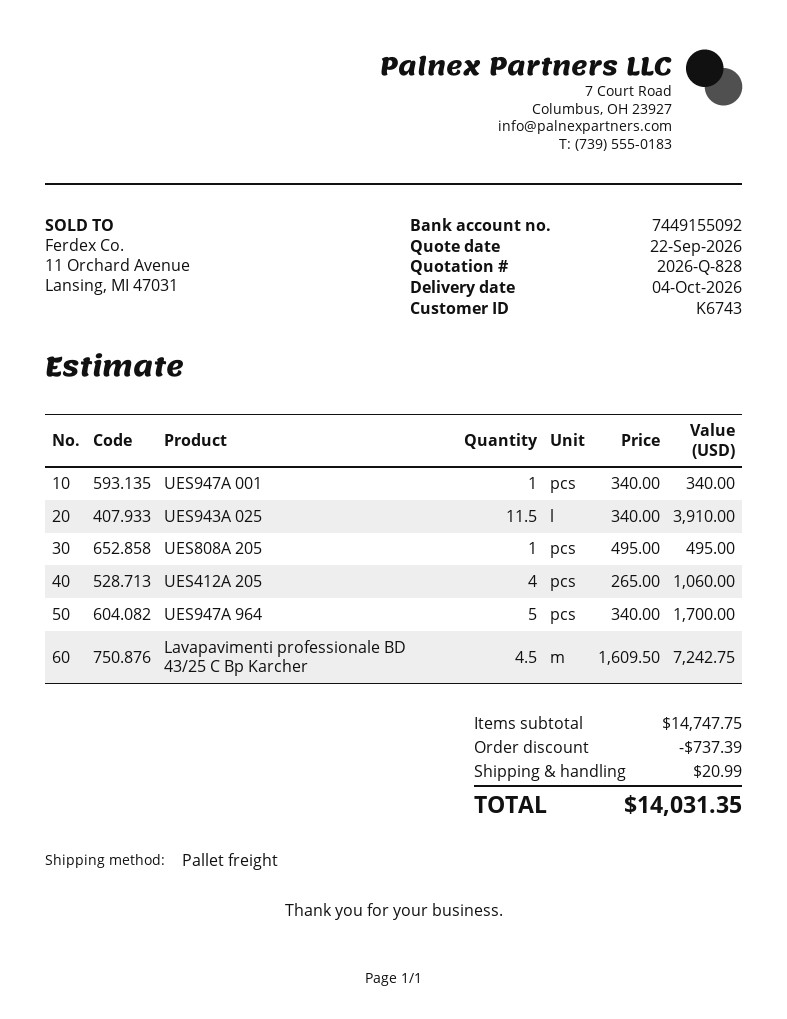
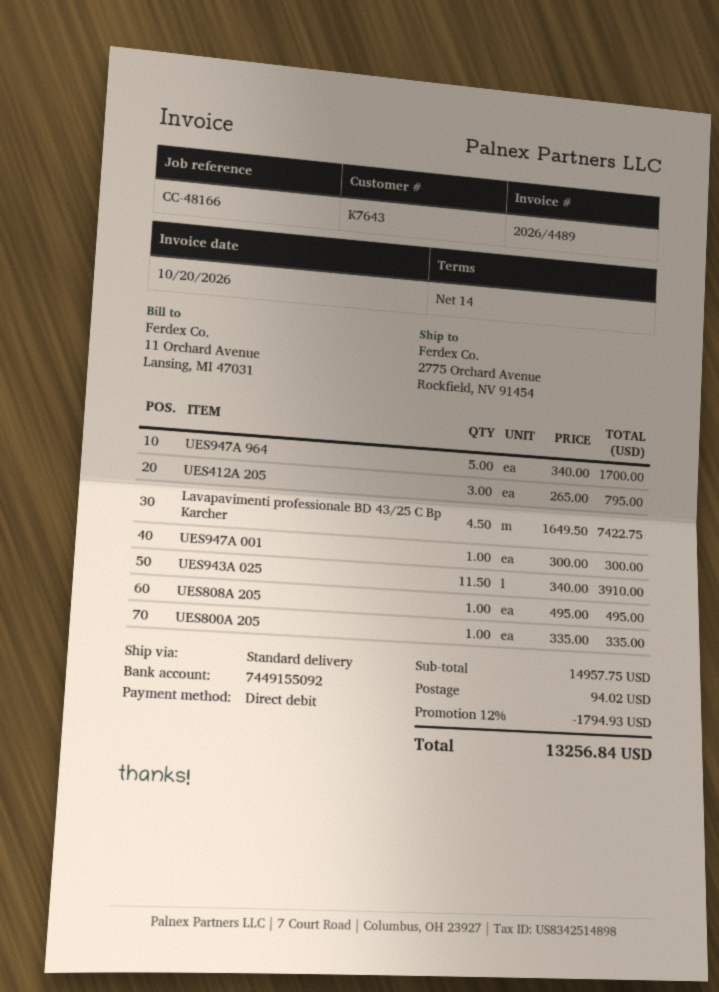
customer number: K6743 -> K7643
shipping method: pallet freight -> standard
UES947A 001: 1 x 340.00 = 340.00 -> 1 x 300.00 = 300.00
UES412A 205: 4 x 265.00 = 1060.00 -> 3 x 265.00 = 795.00
Lavapavimenti professionale BD 43/25 C Bp Karcher: 4.5 x 1609.50 = 7242.75 -> 4.5 x 1649.50 = 7422.75
UES800A 205: none -> 1 x 335.00 = 335.00
subtotal: 14747.75 -> 14957.75
discount: 737.39 -> 1794.93
shipping: 20.99 -> 94.02
total: 14031.35 -> 13256.84

